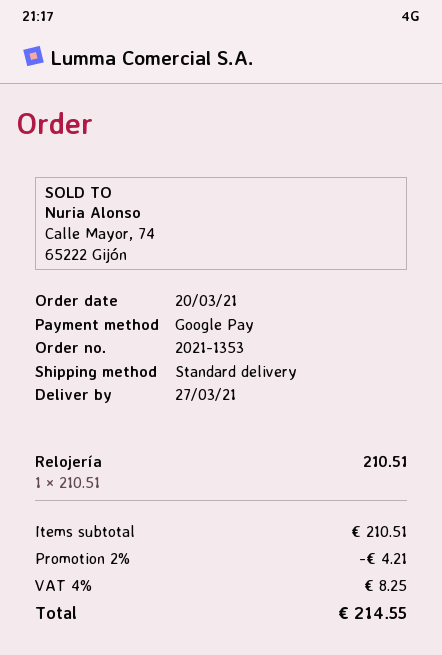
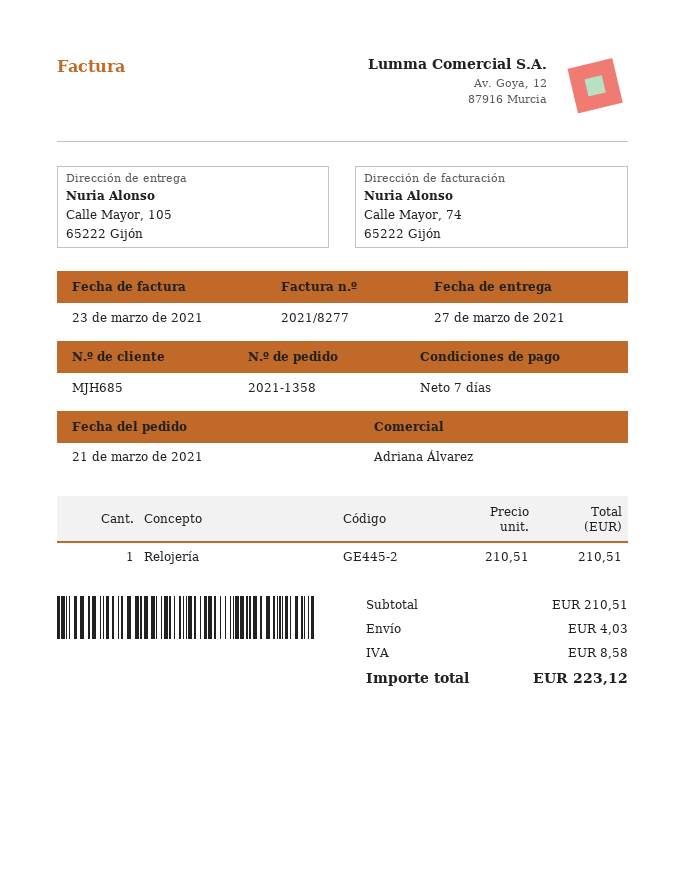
order number: 2021-1353 -> 2021-1358
order date: 2021-03-20 -> 2021-03-21
discount: 2% = 4.21 -> none
shipping: none -> 4.03
tax: 8.25 -> 8.58
total: 214.55 -> 223.12

